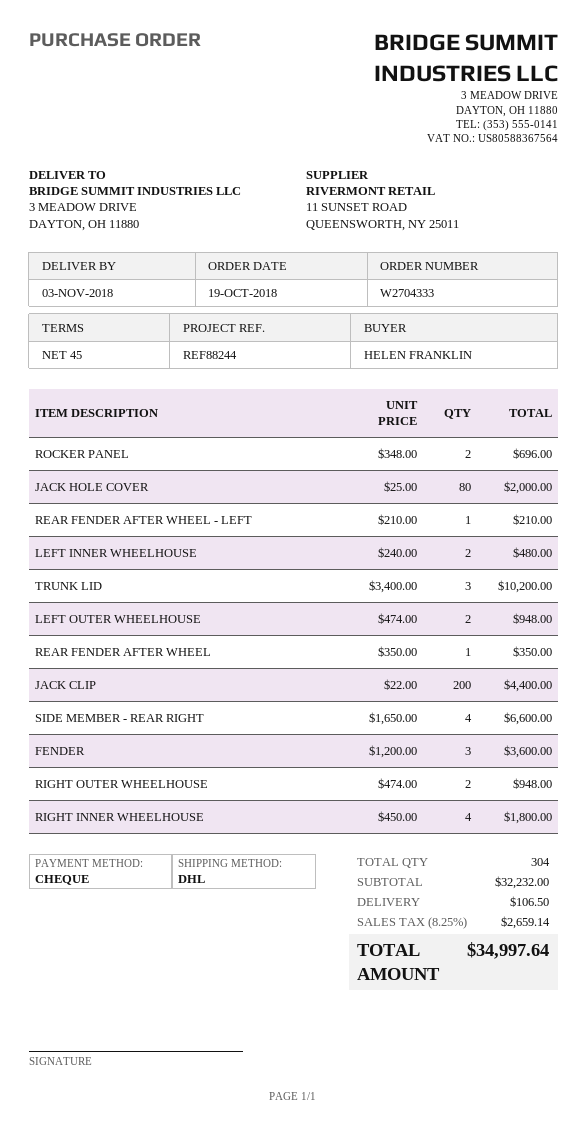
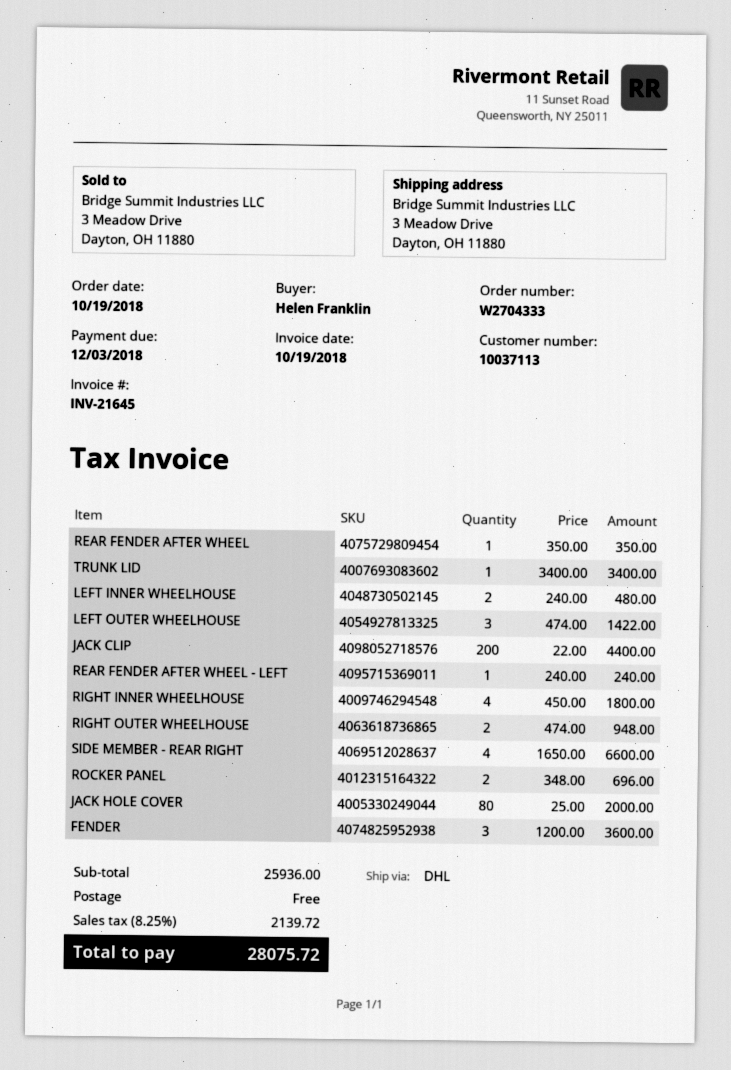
REAR FENDER AFTER WHEEL - LEFT: 1 x 210.00 = 210.00 -> 1 x 240.00 = 240.00
TRUNK LID: 3 x 3400.00 = 10200.00 -> 1 x 3400.00 = 3400.00
LEFT OUTER WHEELHOUSE: 2 x 474.00 = 948.00 -> 3 x 474.00 = 1422.00
subtotal: 32232.00 -> 25936.00
shipping: 106.50 -> 0.00
tax: 8.25% = 2659.14 -> 8.25% = 2139.72
total: 34997.64 -> 28075.72

